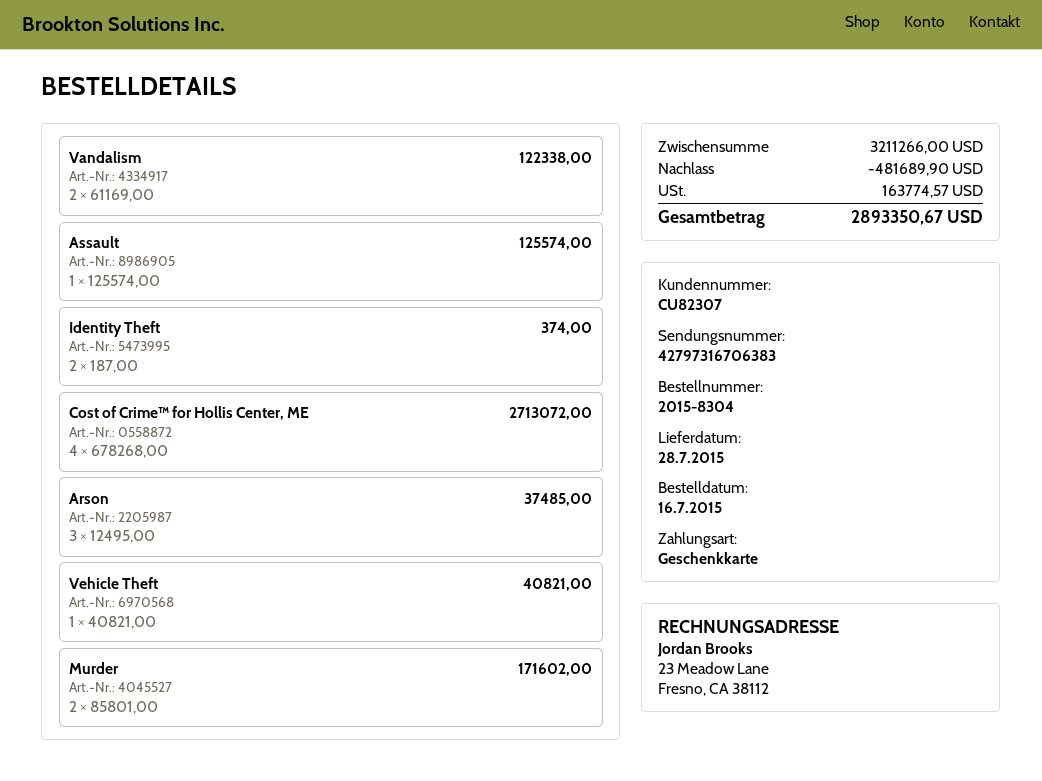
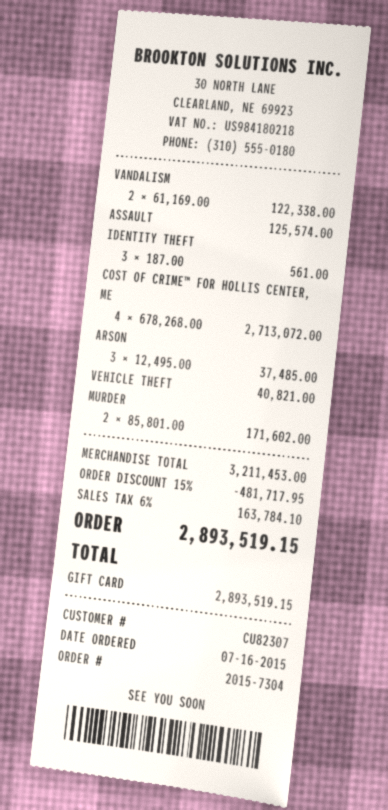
order number: 2015-8304 -> 2015-7304
Identity Theft: 2 x 187.00 = 374.00 -> 3 x 187.00 = 561.00
subtotal: 3211266.00 -> 3211453.00
discount: 481689.90 -> 481717.95
tax: 163774.57 -> 163784.10
total: 2893350.67 -> 2893519.15

